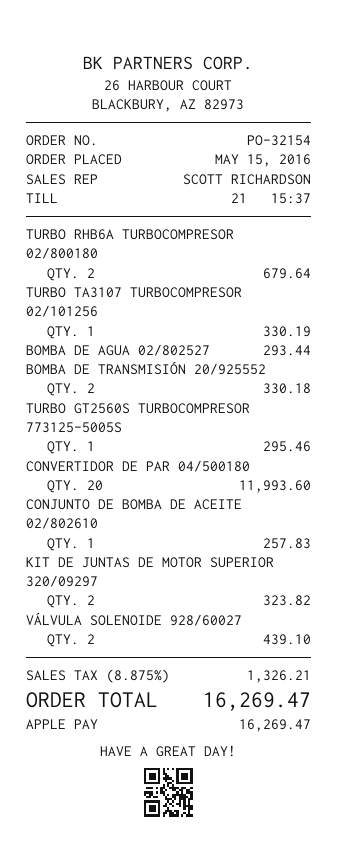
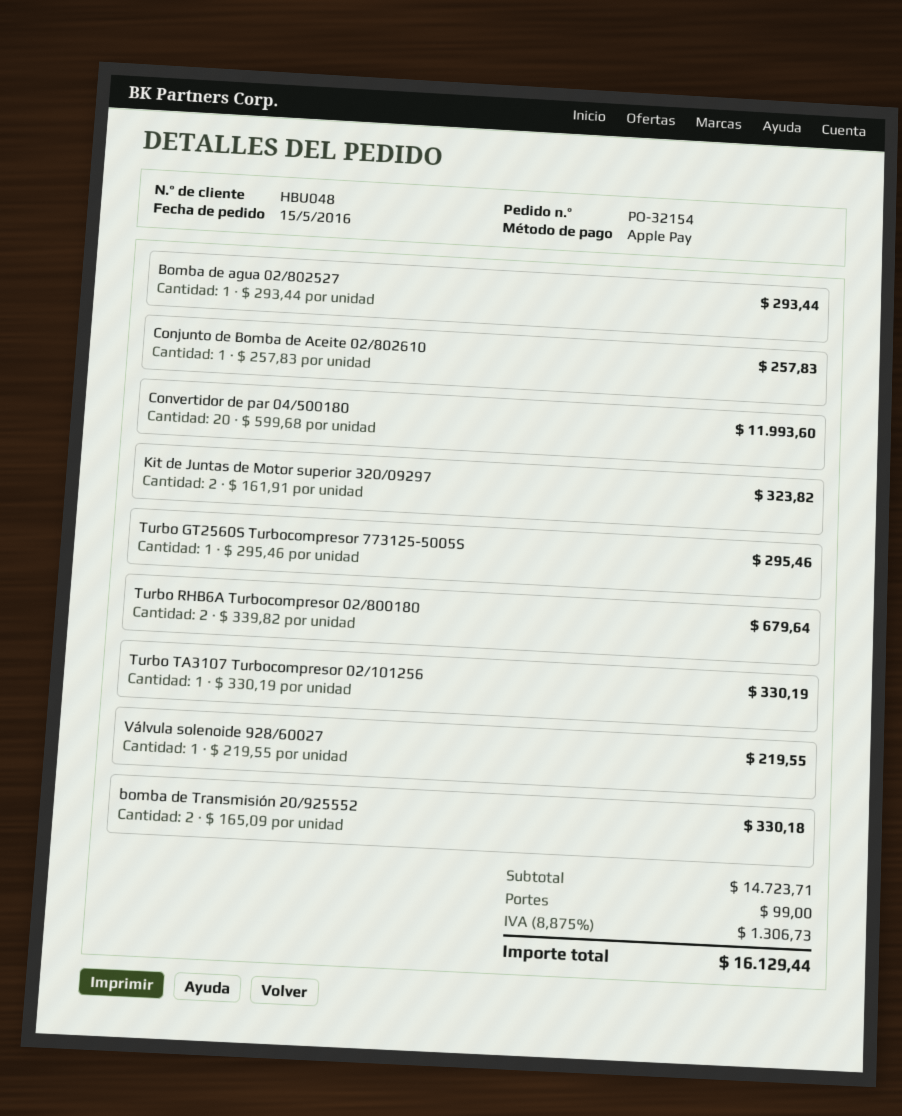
VÁLVULA SOLENOIDE 928/60027: 2 for 439.10 -> 1 for 219.55
shipping: none -> 99.00
tax: 8.875% = 1326.21 -> 8.875% = 1306.73
total: 16269.47 -> 16129.44

